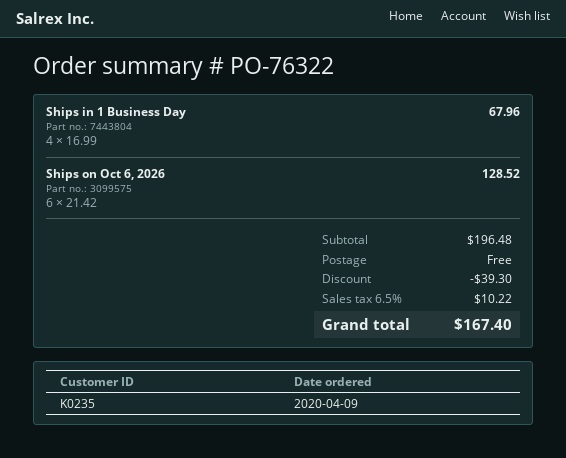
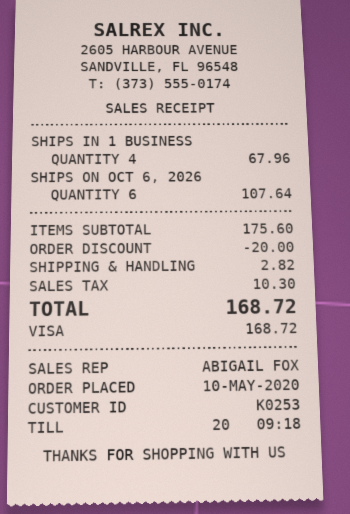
order date: 2020-04-09 -> 2020-05-10
customer number: K0235 -> K0253
Ships on Oct 6, 2026: 6 for 128.52 -> 6 for 107.64
subtotal: 196.48 -> 175.60
discount: 39.30 -> 20.00
shipping: 0.00 -> 2.82
tax: 10.22 -> 10.30
total: 167.40 -> 168.72

